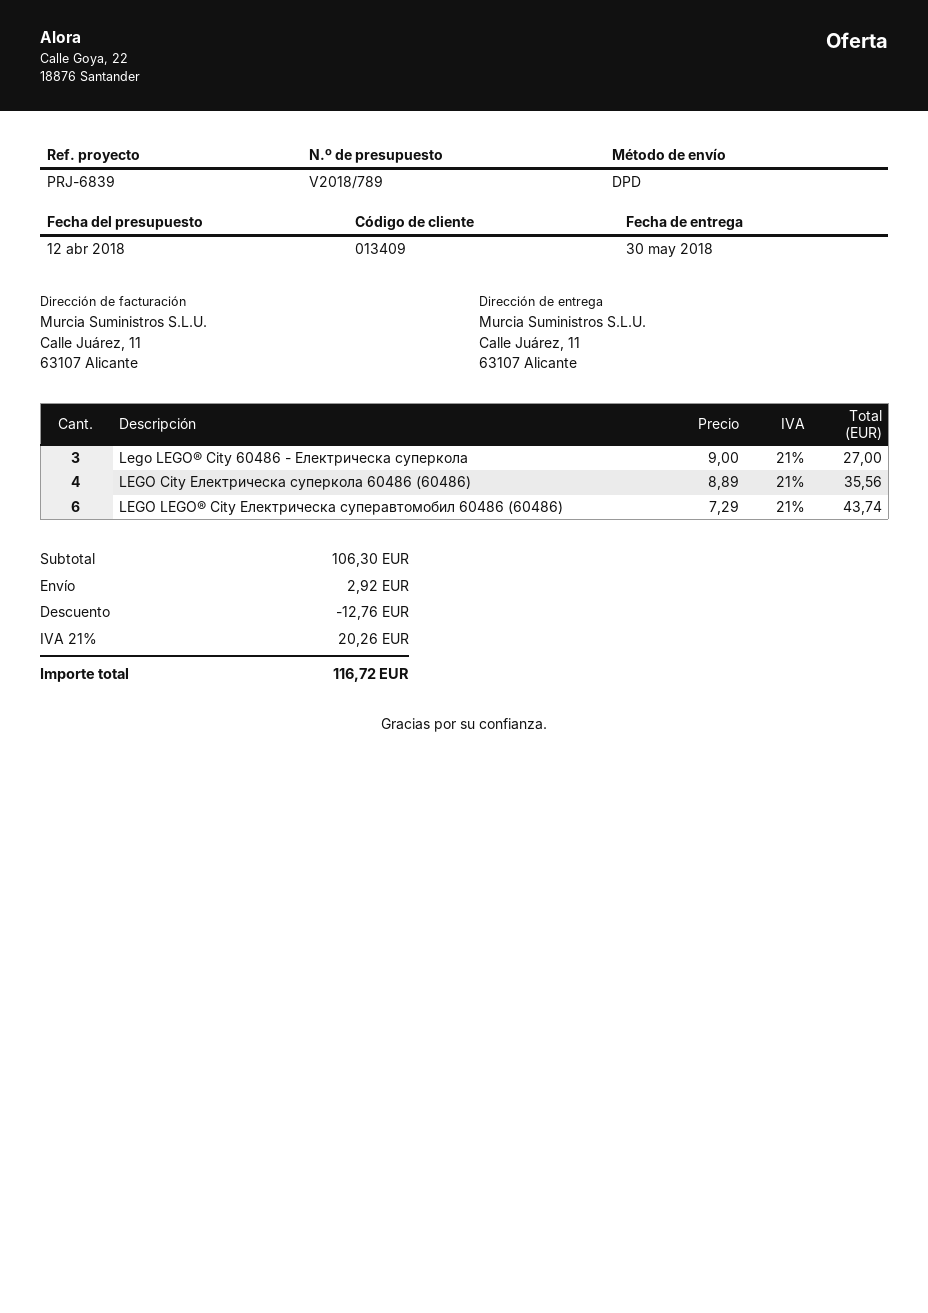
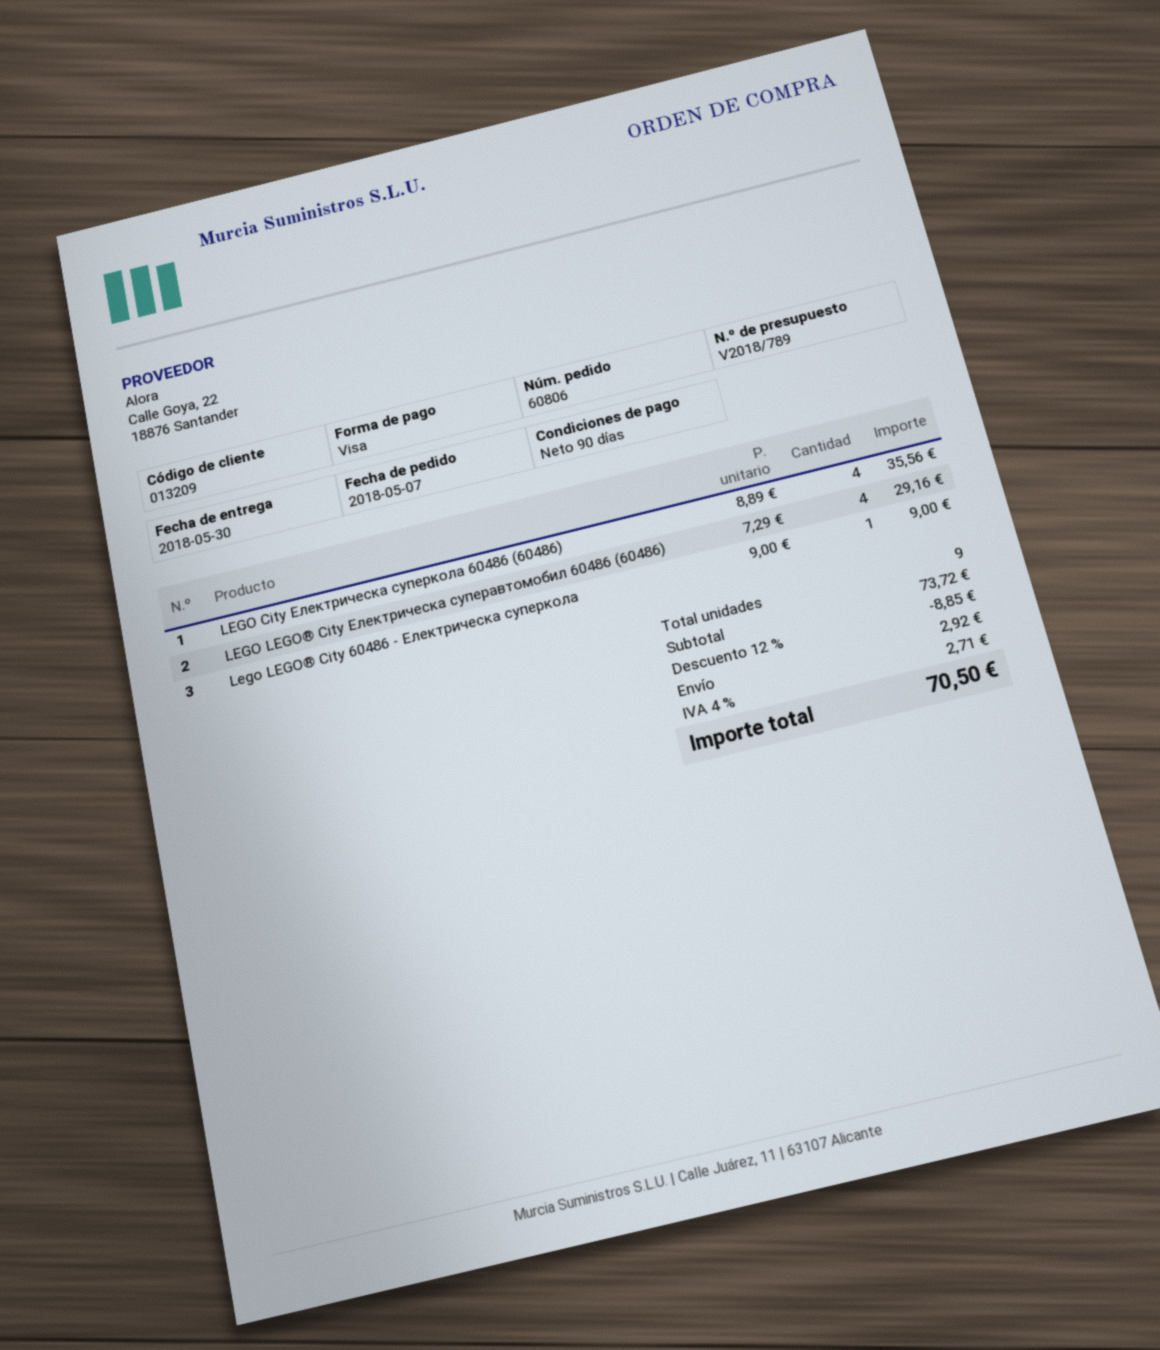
customer number: 013409 -> 013209
Lego LEGO® City 60486 - Електрическа суперкола: 3 x 9.00 = 27.00 -> 1 x 9.00 = 9.00
LEGO LEGO® City Електрическа суперавтомобил 60486 (60486): 6 x 7.29 = 43.74 -> 4 x 7.29 = 29.16
subtotal: 106.30 -> 73.72
discount: 12.76 -> 8.85
tax: 21% = 20.26 -> 4% = 2.71
total: 116.72 -> 70.50

